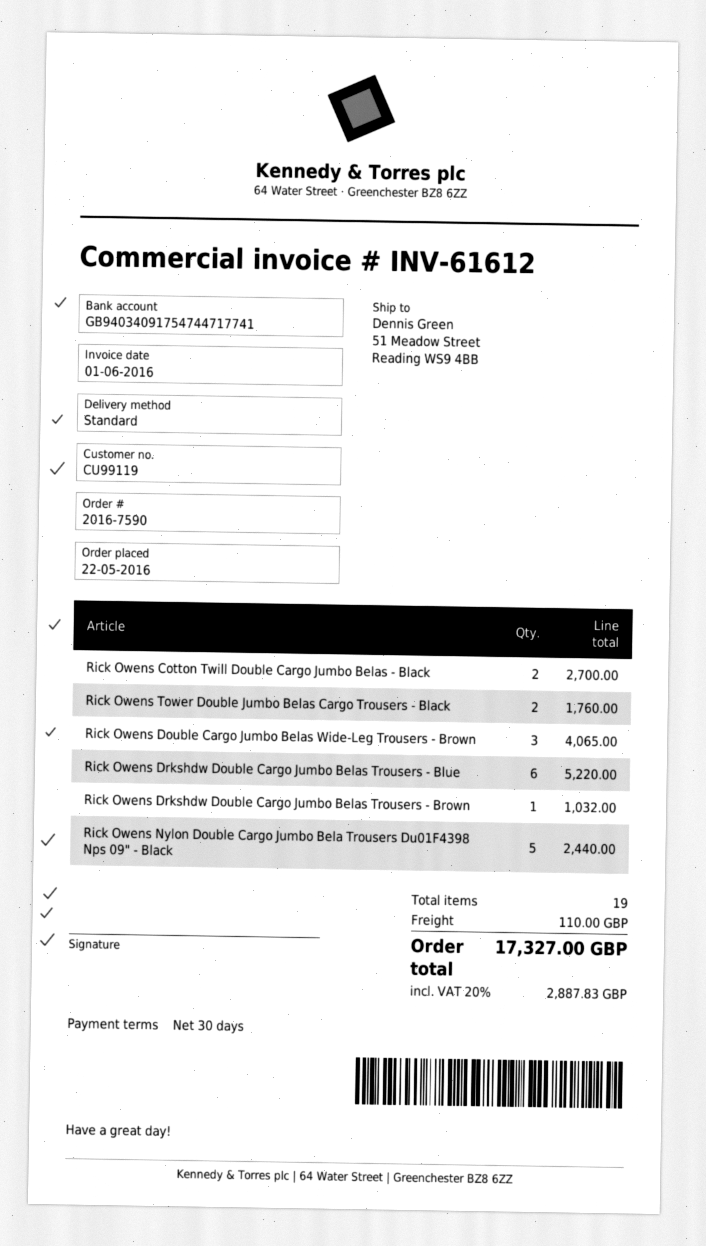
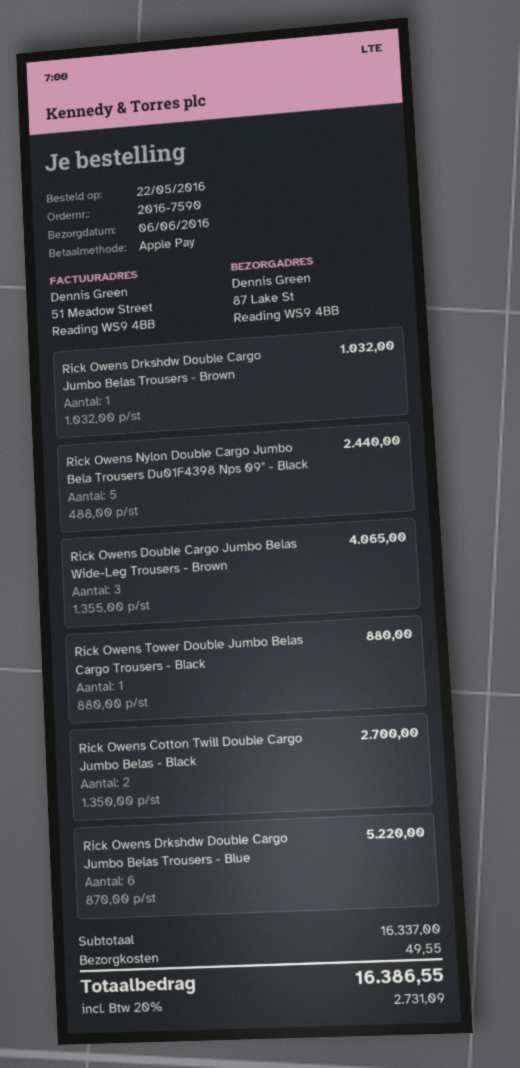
ship to: 51 Meadow Street, Reading WS9 4BB -> 87 Lake St, Reading WS9 4BB
Rick Owens Tower Double Jumbo Belas Cargo Trousers - Black: 2 for 1760.00 -> 1 for 880.00
shipping: 110.00 -> 49.55
tax: 20% = 2887.83 -> 20% = 2731.09
total: 17327.00 -> 16386.55

